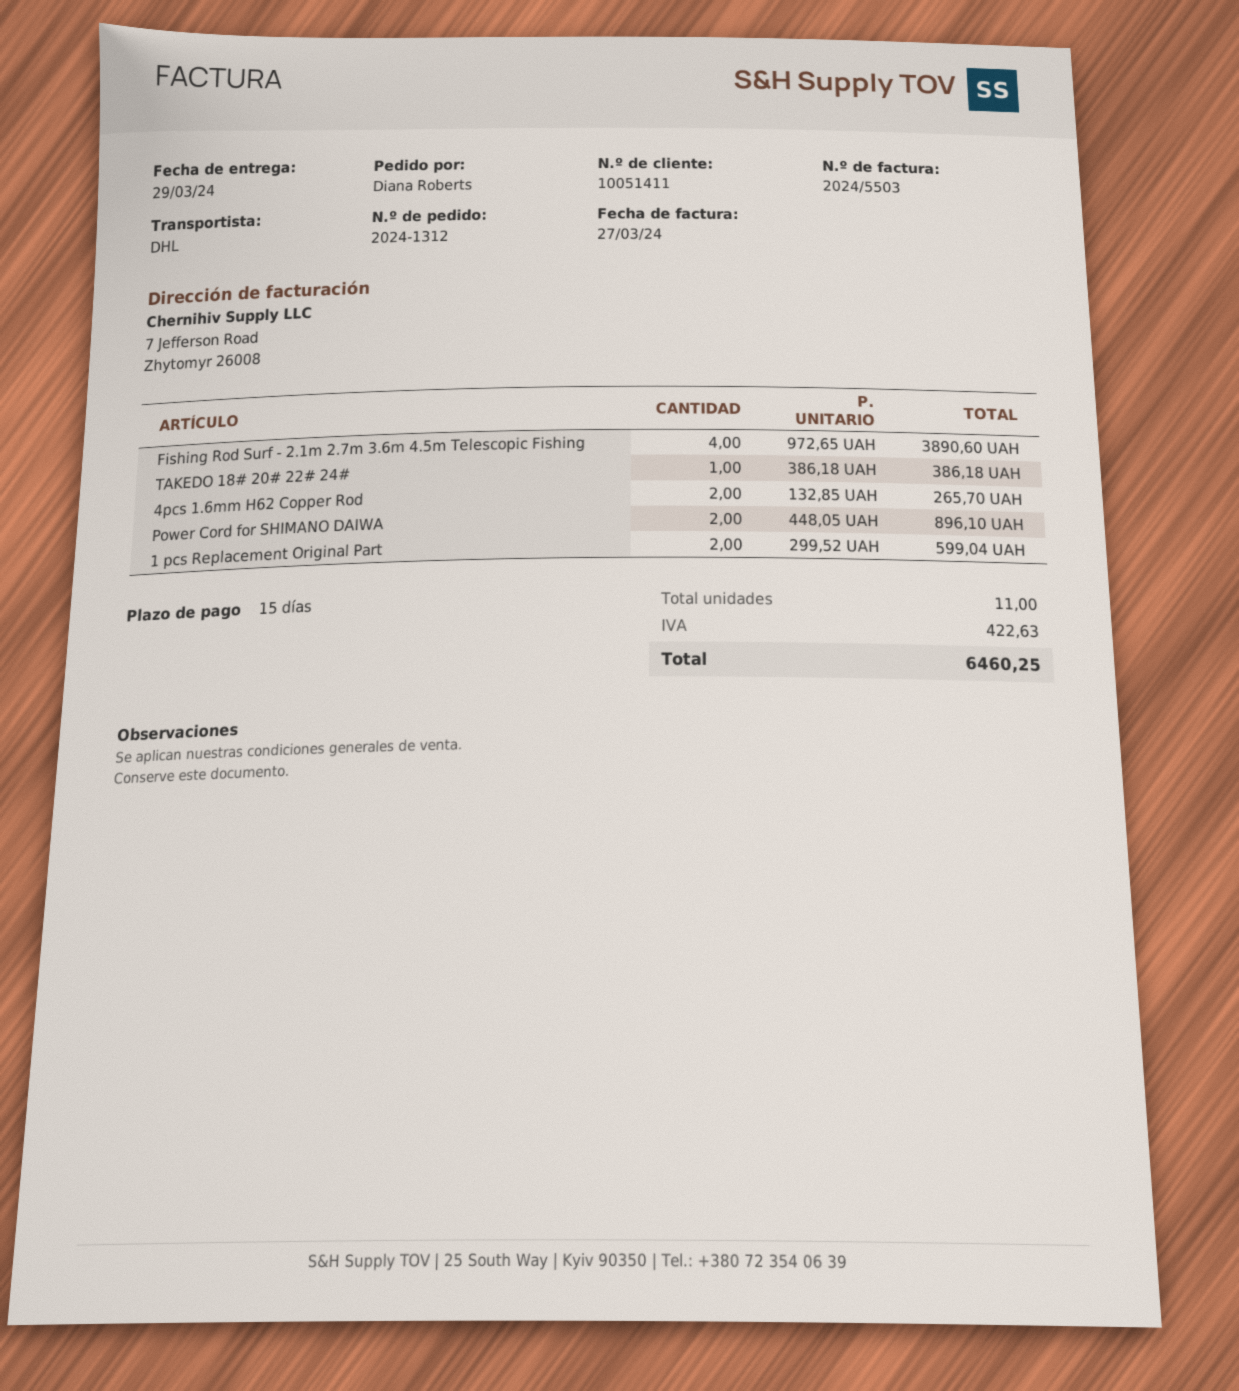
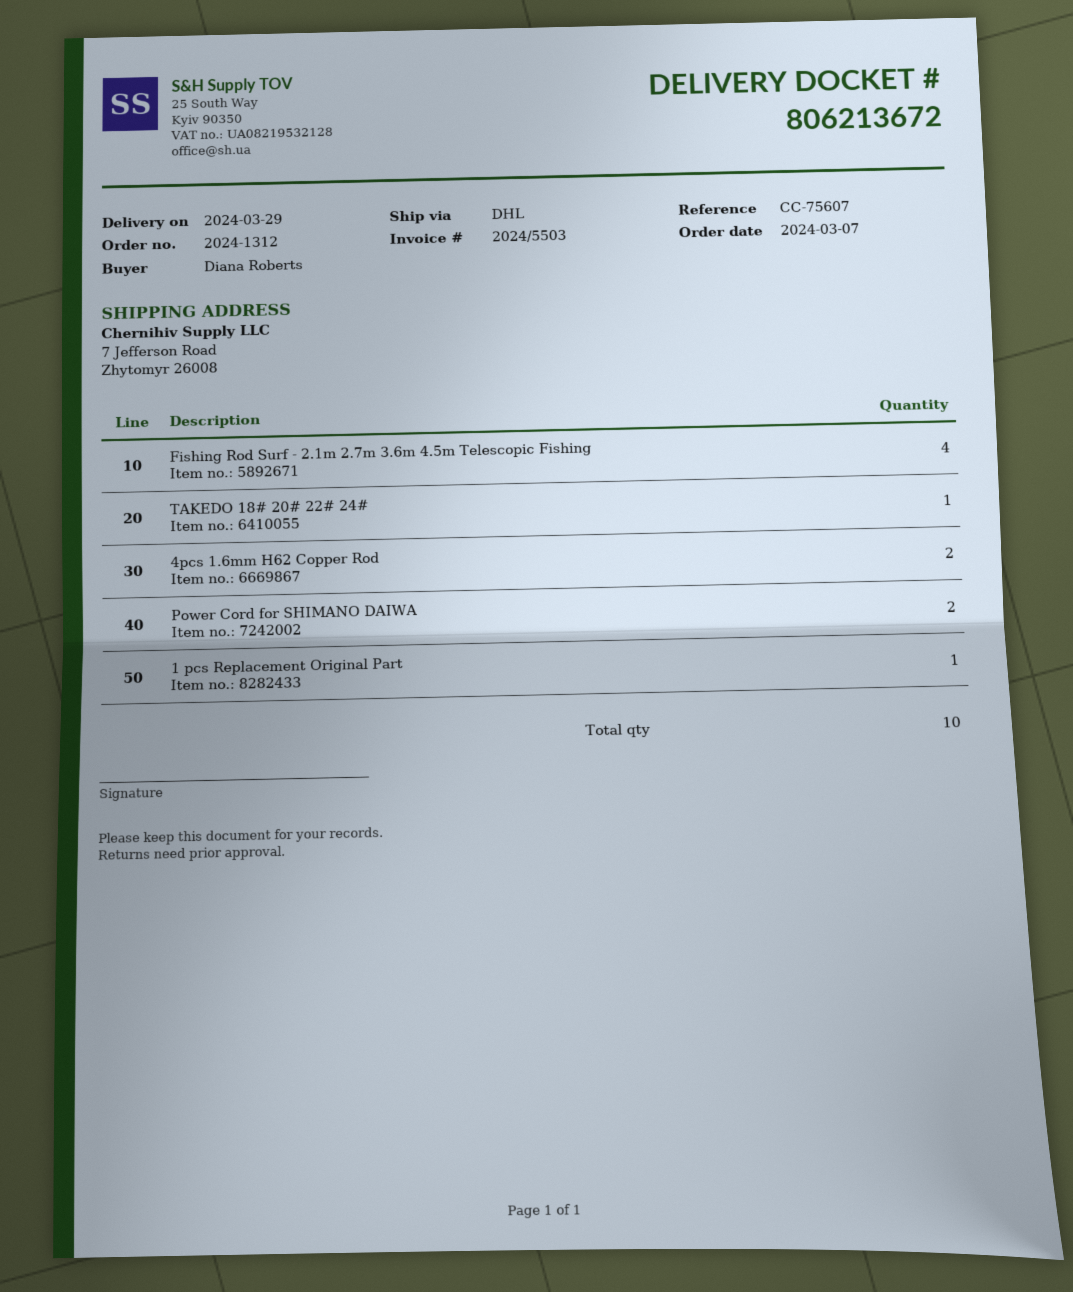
1 pcs Replacement Original Part: 2 -> 1
total quantity: 11 -> 10

